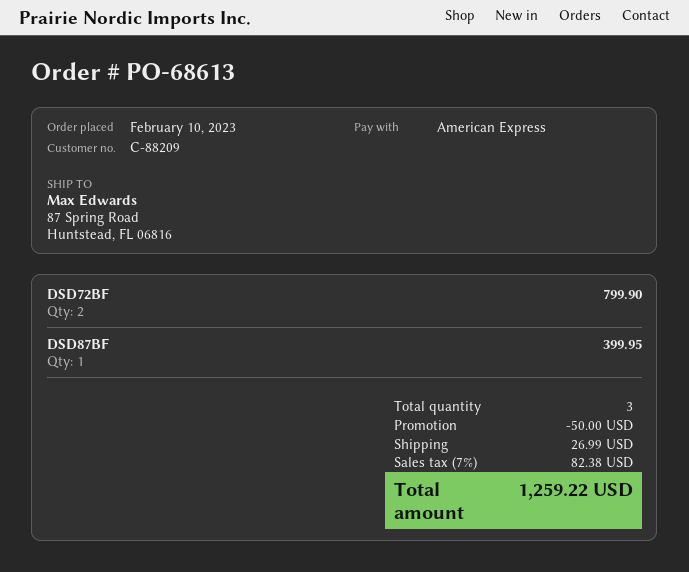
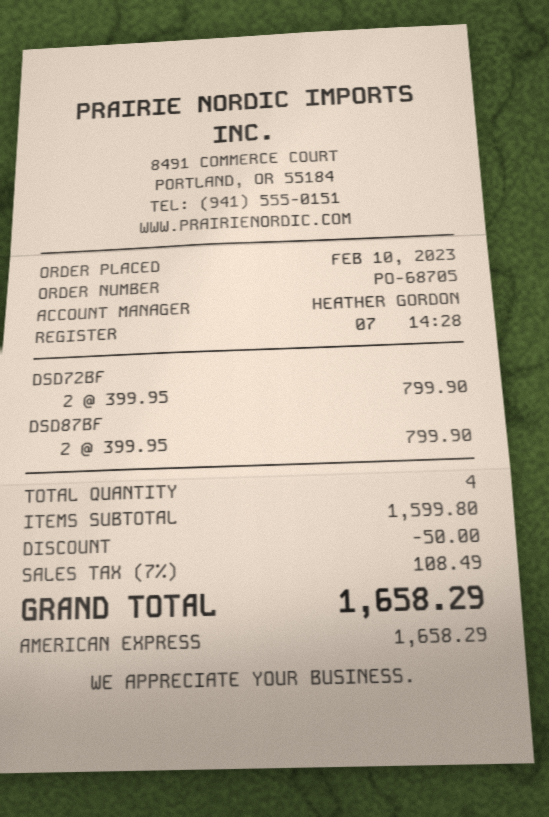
order number: PO-68613 -> PO-68705
DSD87BF: 1 for 399.95 -> 2 for 799.90
total quantity: 3 -> 4
shipping: 26.99 -> none
tax: 7% = 82.38 -> 7% = 108.49
total: 1259.22 -> 1658.29

